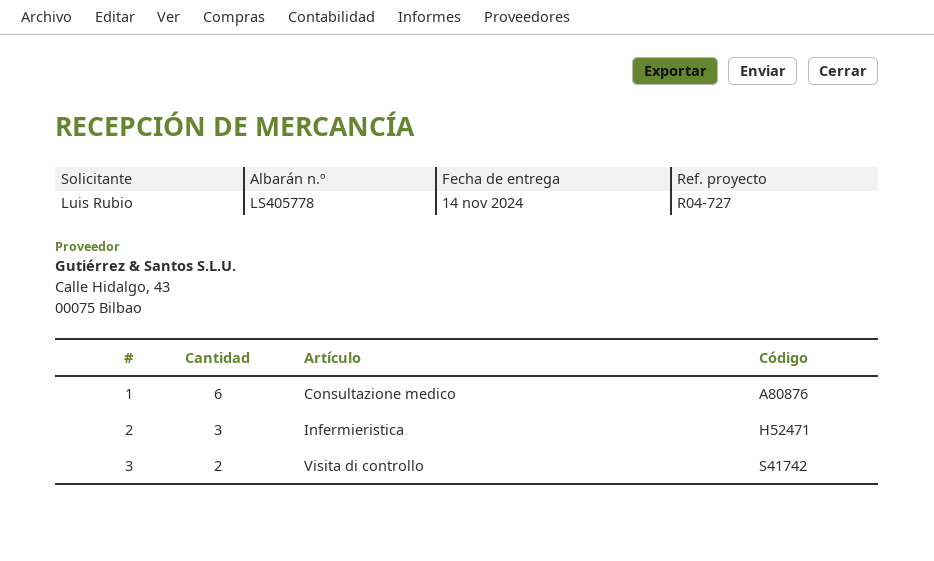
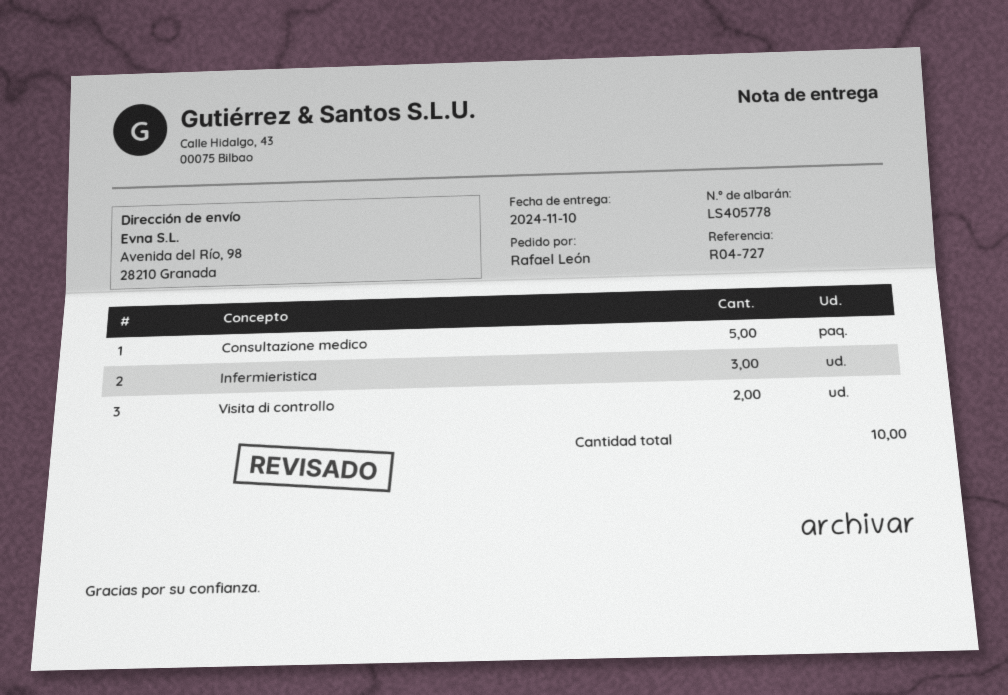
delivery date: 2024-11-14 -> 2024-11-10
ordered by: Luis Rubio -> Rafael León
Consultazione medico: 6 -> 5

